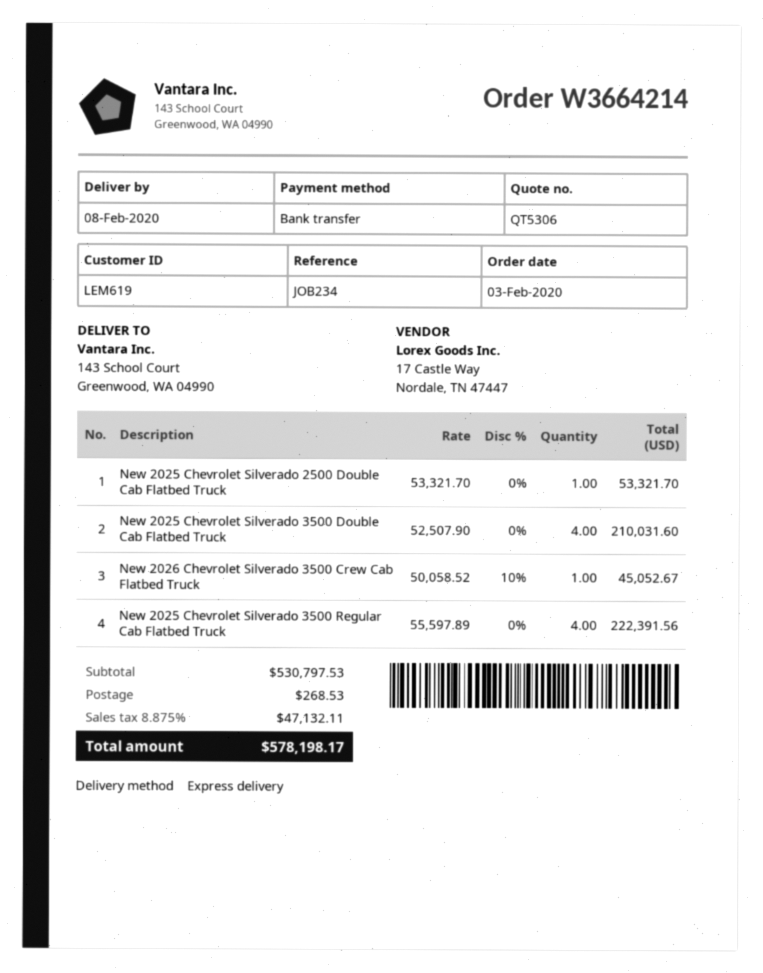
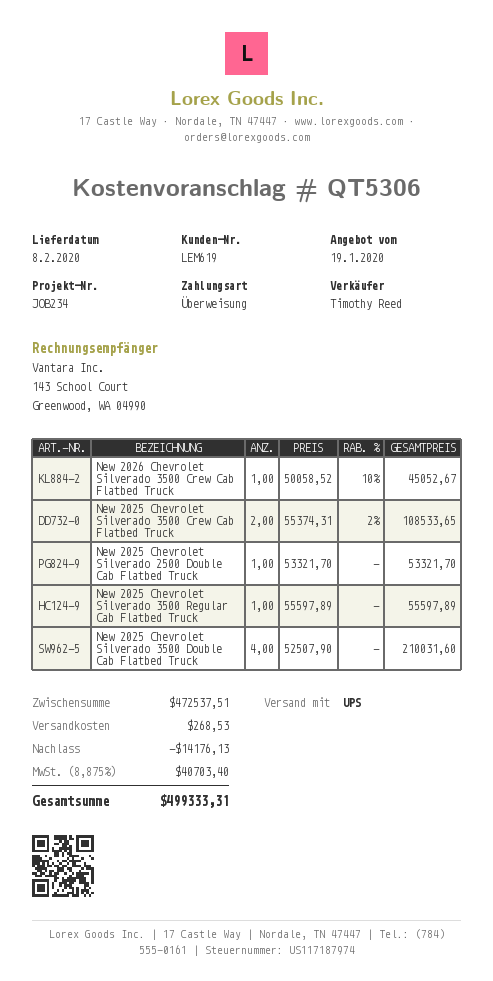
shipping method: express -> UPS
New 2025 Chevrolet Silverado 3500 Regular Cab Flatbed Truck: 4 x 55597.89 = 222391.56 -> 1 x 55597.89 = 55597.89
New 2025 Chevrolet Silverado 3500 Crew Cab Flatbed Truck: none -> 2 x 55374.31 - 2% = 108533.65
subtotal: 530797.53 -> 472537.51
discount: none -> 14176.13
tax: 8.875% = 47132.11 -> 8.875% = 40703.40
total: 578198.17 -> 499333.31

